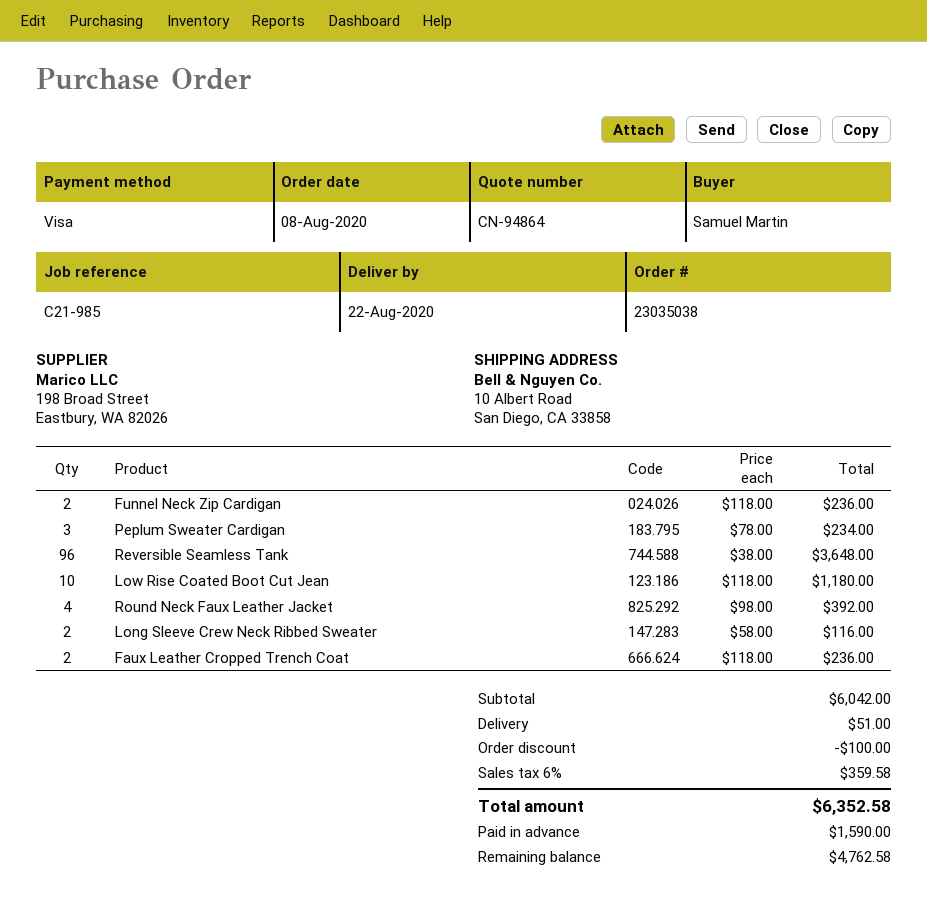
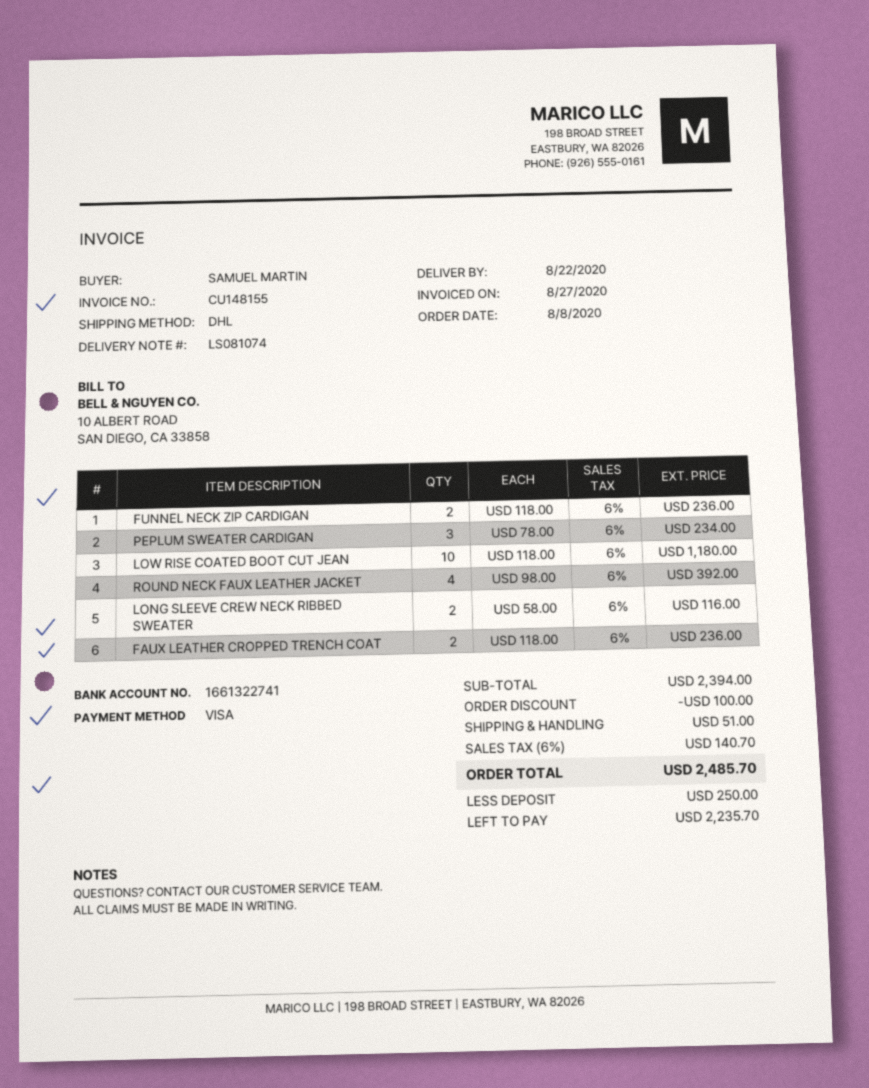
Reversible Seamless Tank: 96 x 38.00 = 3648.00 -> none
subtotal: 6042.00 -> 2394.00
tax: 6% = 359.58 -> 6% = 140.70
total: 6352.58 -> 2485.70
deposit: 1590.00 -> 250.00
balance: 4762.58 -> 2235.70

